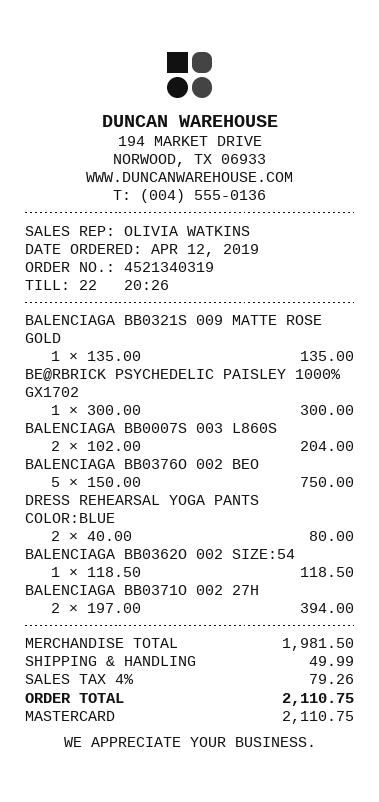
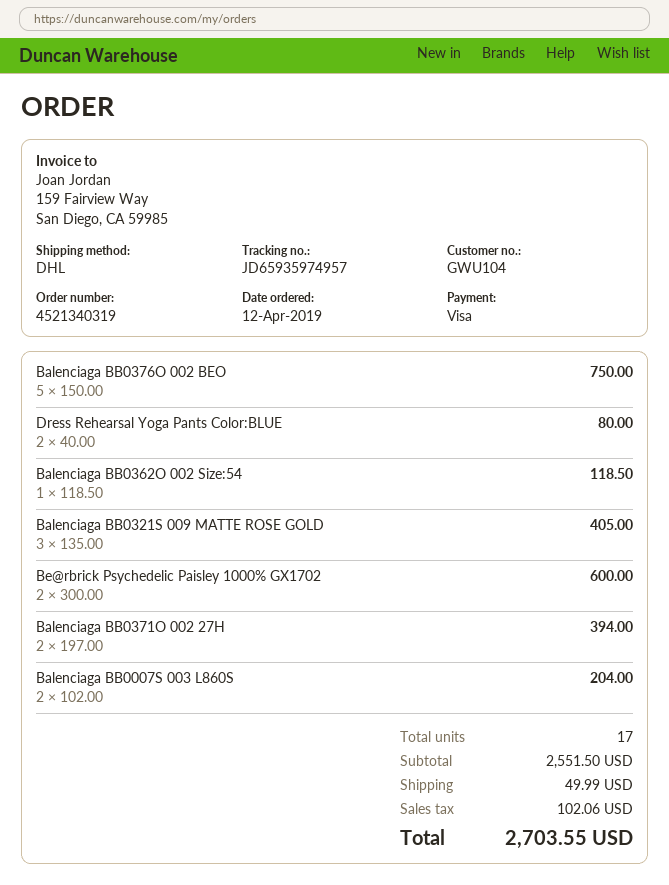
payment method: Mastercard -> Visa
BALENCIAGA BB0321S 009 MATTE ROSE GOLD: 1 x 135.00 = 135.00 -> 3 x 135.00 = 405.00
BE@RBRICK PSYCHEDELIC PAISLEY 1000% GX1702: 1 x 300.00 = 300.00 -> 2 x 300.00 = 600.00
subtotal: 1981.50 -> 2551.50
tax: 79.26 -> 102.06
total: 2110.75 -> 2703.55

